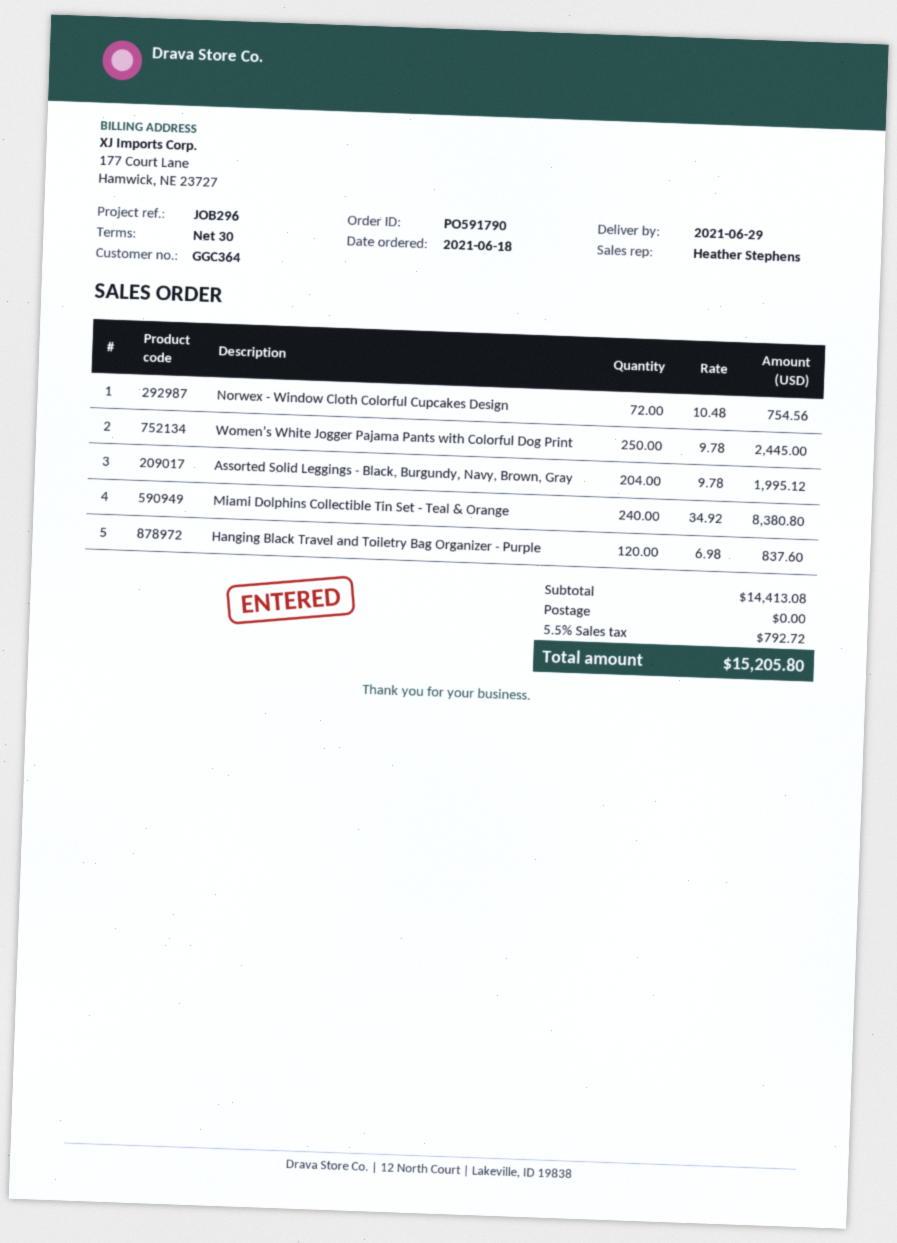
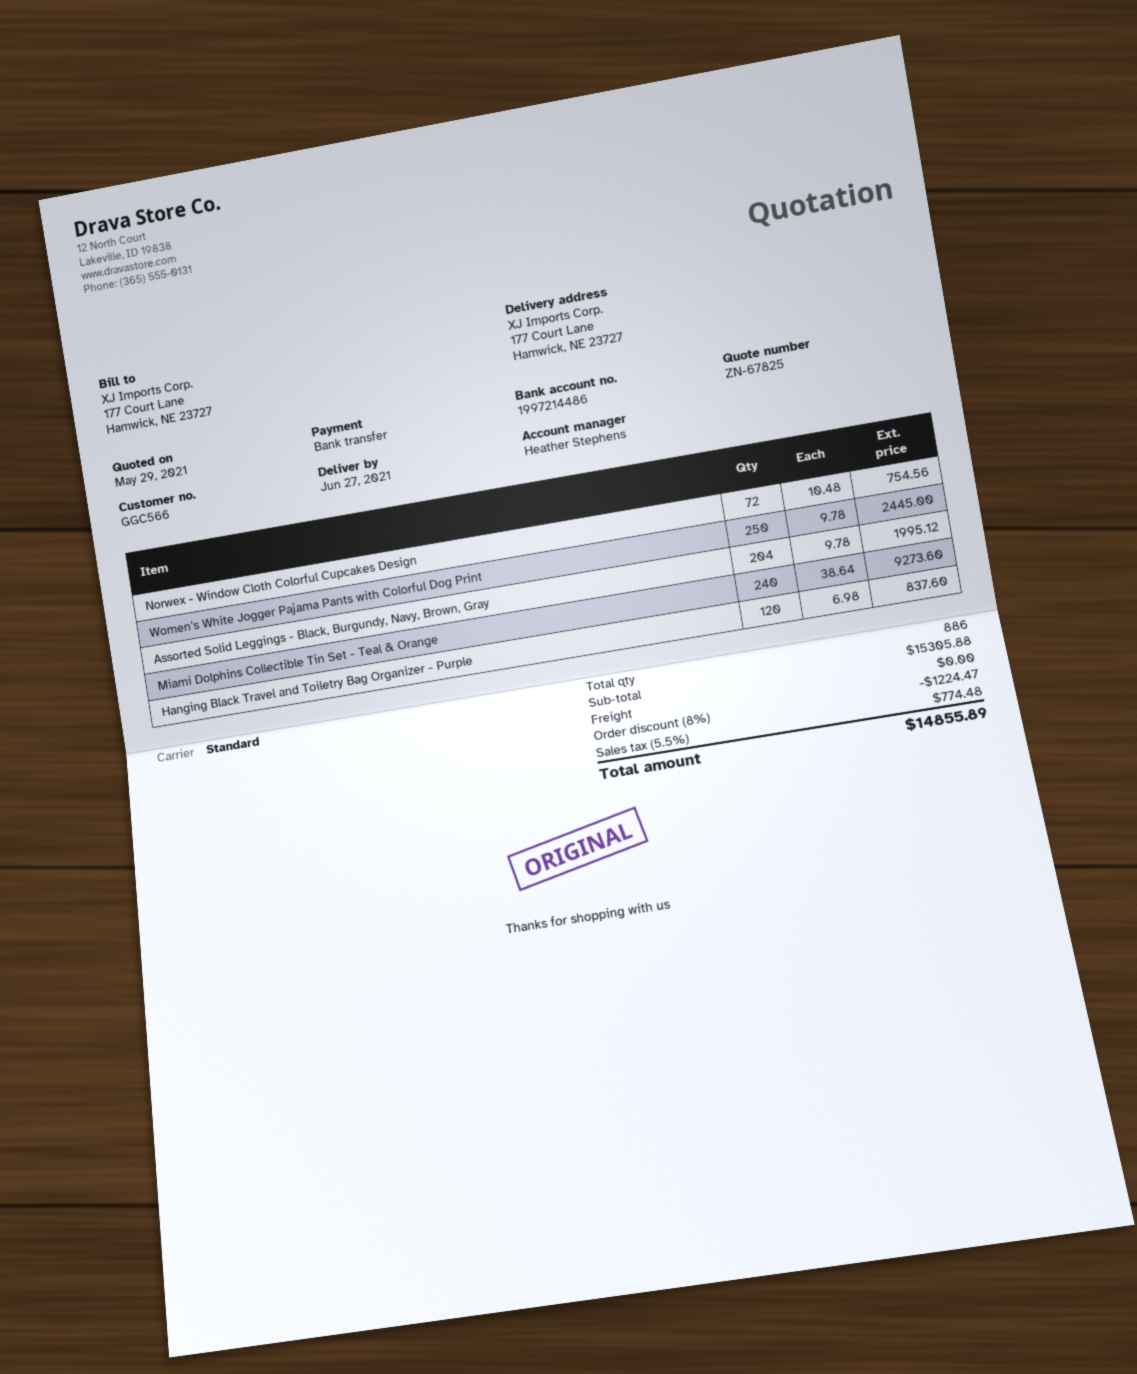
delivery date: 2021-06-29 -> 2021-06-27
customer number: GGC364 -> GGC566
Miami Dolphins Collectible Tin Set - Teal & Orange: 240 x 34.92 = 8380.80 -> 240 x 38.64 = 9273.60
subtotal: 14413.08 -> 15305.88
discount: none -> 8% = 1224.47
tax: 5.5% = 792.72 -> 5.5% = 774.48
total: 15205.80 -> 14855.89

